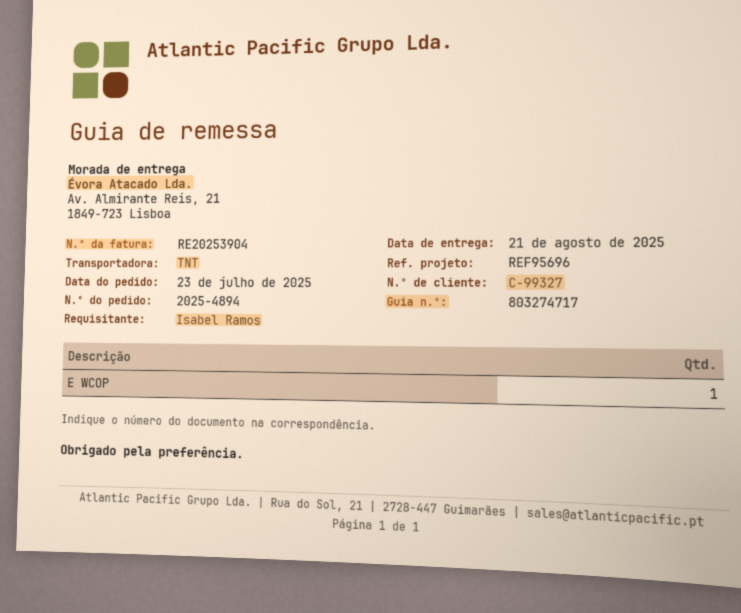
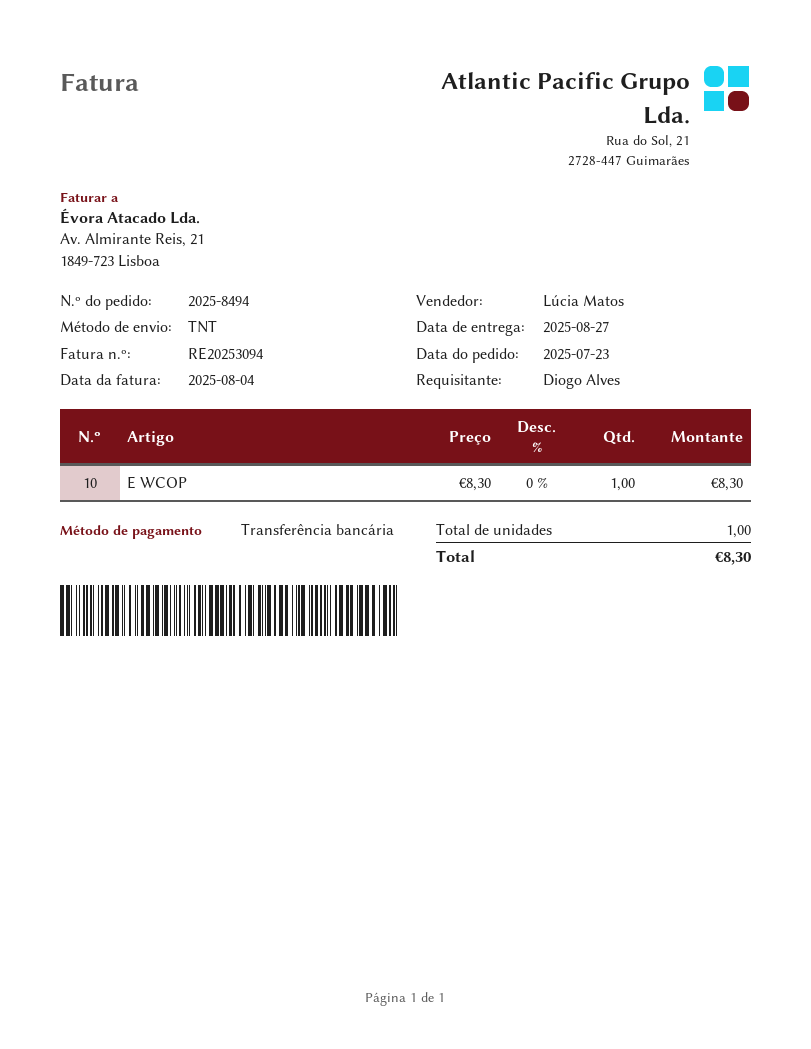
order number: 2025-4894 -> 2025-8494
delivery date: 2025-08-21 -> 2025-08-27
invoice number: RE20253904 -> RE20253094
ordered by: Isabel Ramos -> Diogo Alves

